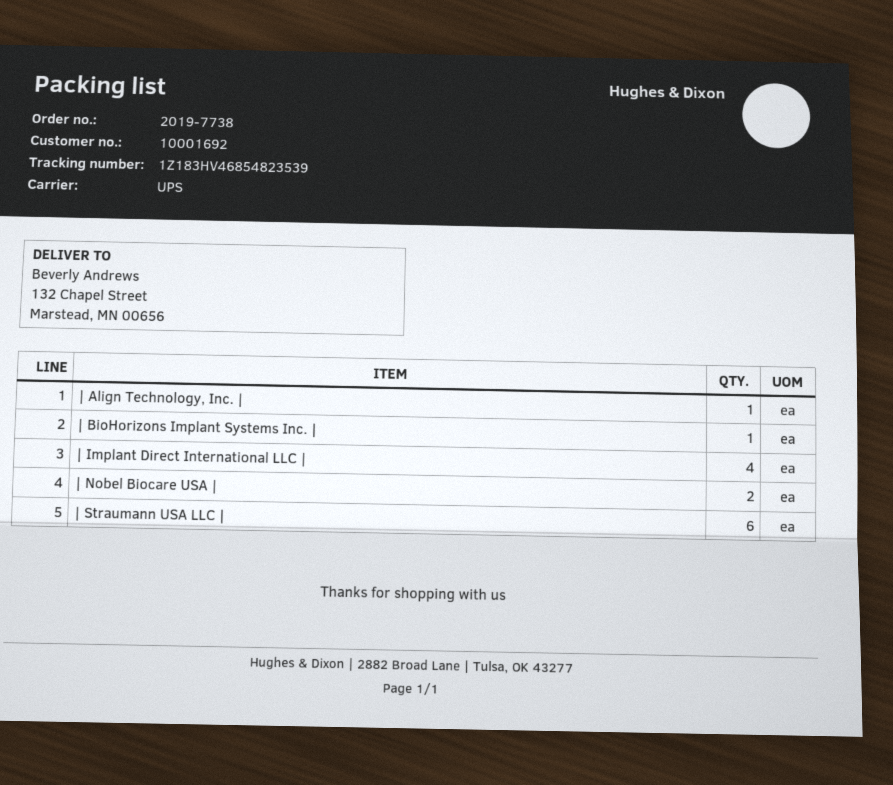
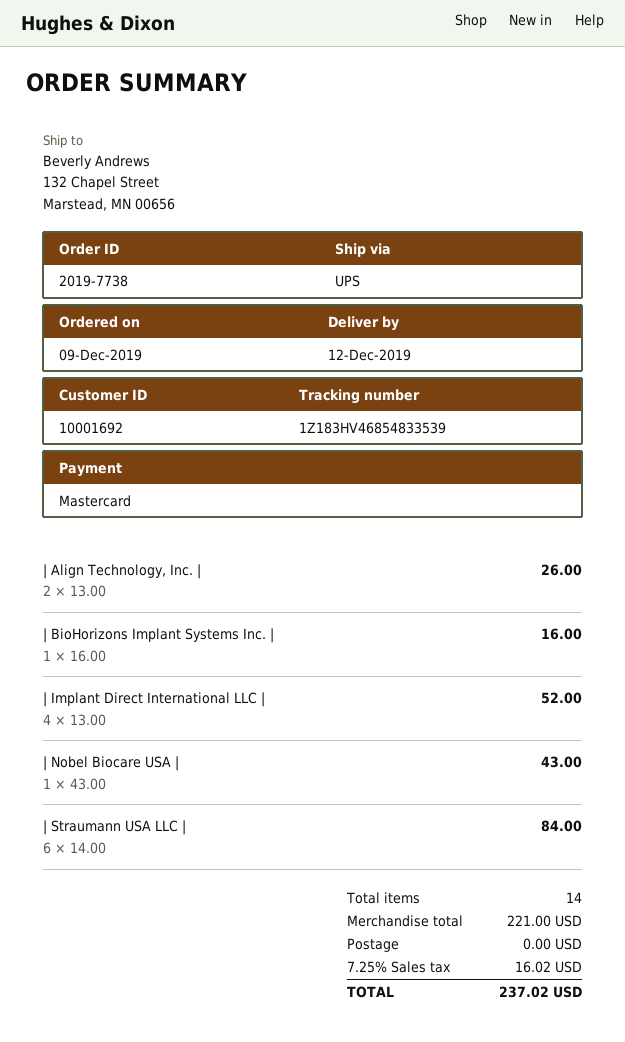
tracking number: 1Z183HV46854823539 -> 1Z183HV46854833539
| Align Technology, Inc. |: 1 -> 2
| Nobel Biocare USA |: 2 -> 1

